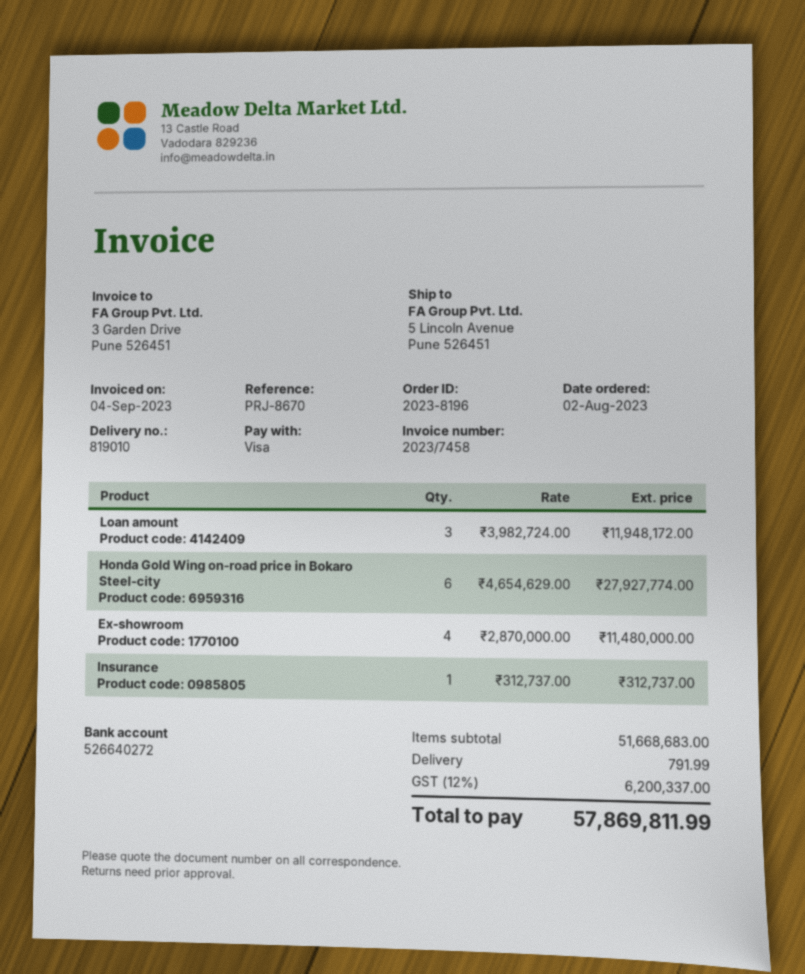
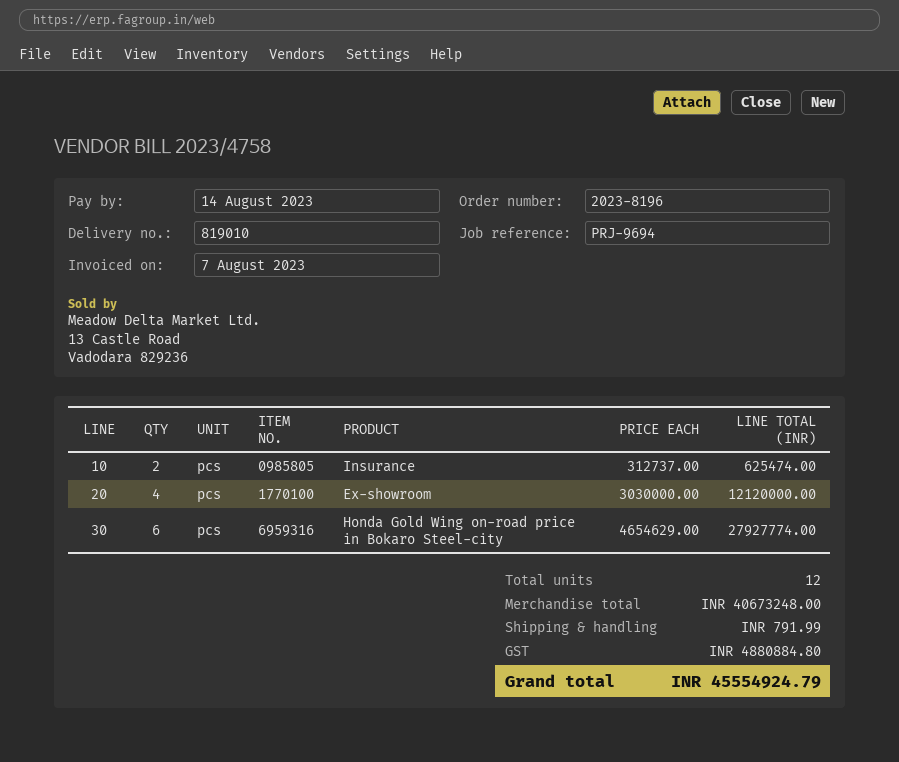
invoice number: 2023/7458 -> 2023/4758
invoice date: 2023-09-04 -> 2023-08-07
reference: PRJ-8670 -> PRJ-9694
Loan amount: 3 x 3982724.00 = 11948172.00 -> none
Ex-showroom: 4 x 2870000.00 = 11480000.00 -> 4 x 3030000.00 = 12120000.00
Insurance: 1 x 312737.00 = 312737.00 -> 2 x 312737.00 = 625474.00
subtotal: 51668683.00 -> 40673248.00
tax: 6200337.00 -> 4880884.80
total: 57869811.99 -> 45554924.79

